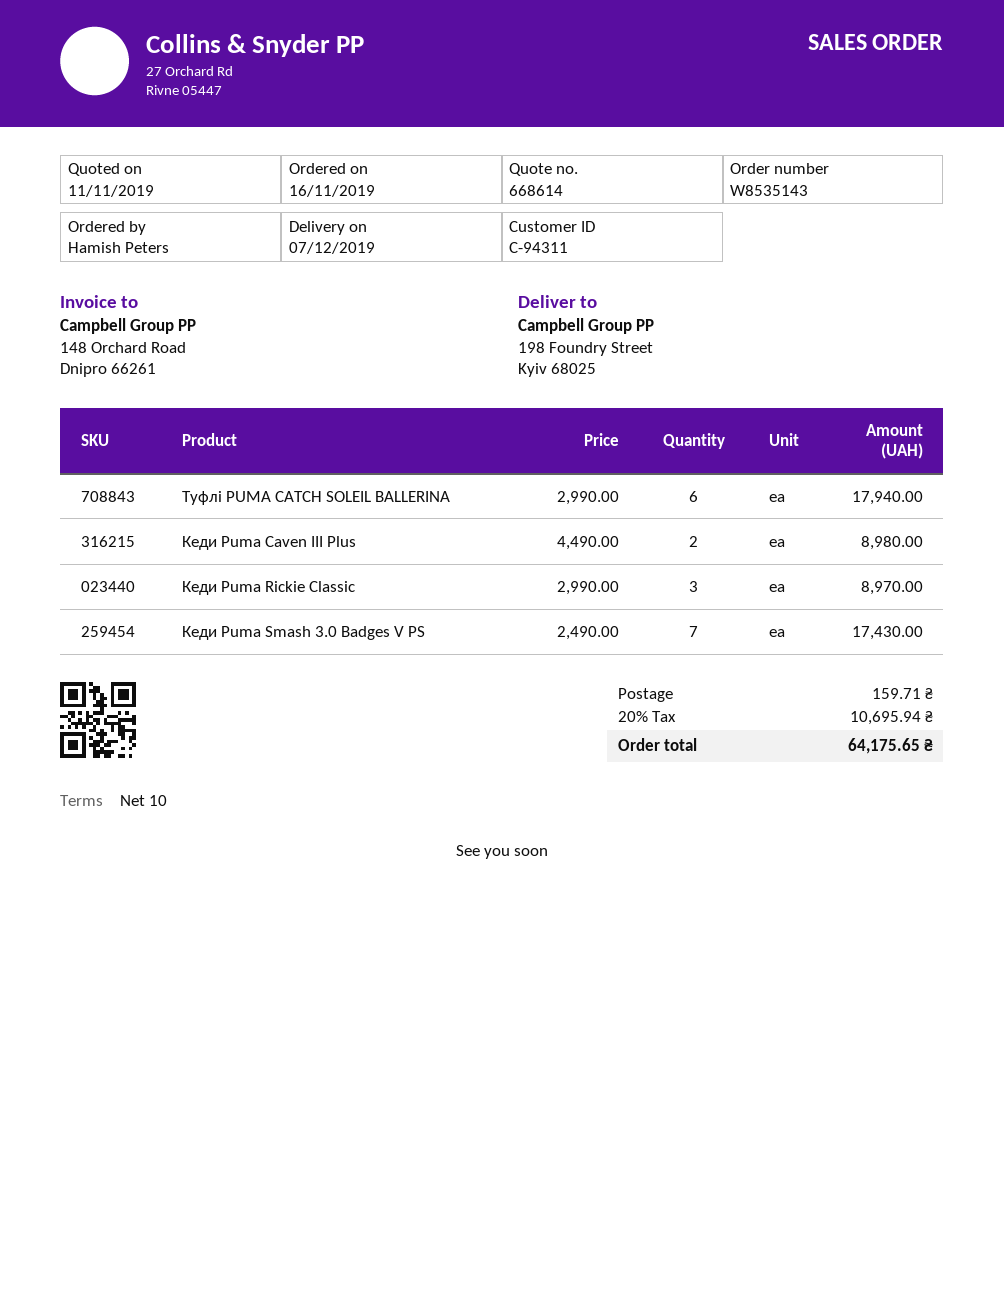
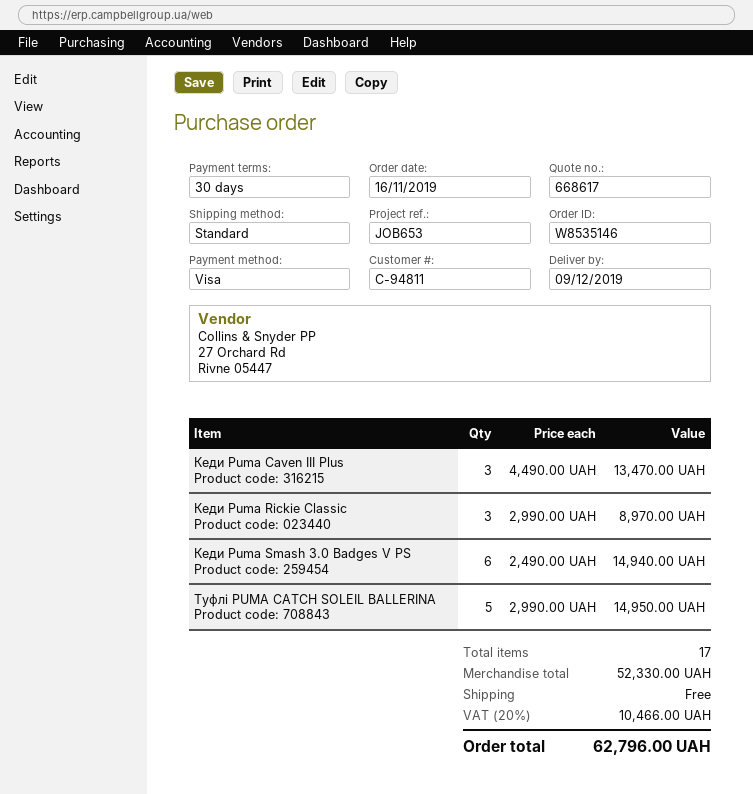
quote number: 668614 -> 668617
order number: W8535143 -> W8535146
delivery date: 2019-12-07 -> 2019-12-09
payment terms: 10 days -> 30 days
customer number: C-94311 -> C-94811
Туфлі PUMA CATCH SOLEIL BALLERINA: 6 x 2990.00 = 17940.00 -> 5 x 2990.00 = 14950.00
Кеди Puma Caven III Plus: 2 x 4490.00 = 8980.00 -> 3 x 4490.00 = 13470.00
Кеди Puma Smash 3.0 Badges V PS: 7 x 2490.00 = 17430.00 -> 6 x 2490.00 = 14940.00
shipping: 159.71 -> 0.00
tax: 20% = 10695.94 -> 20% = 10466.00
total: 64175.65 -> 62796.00

